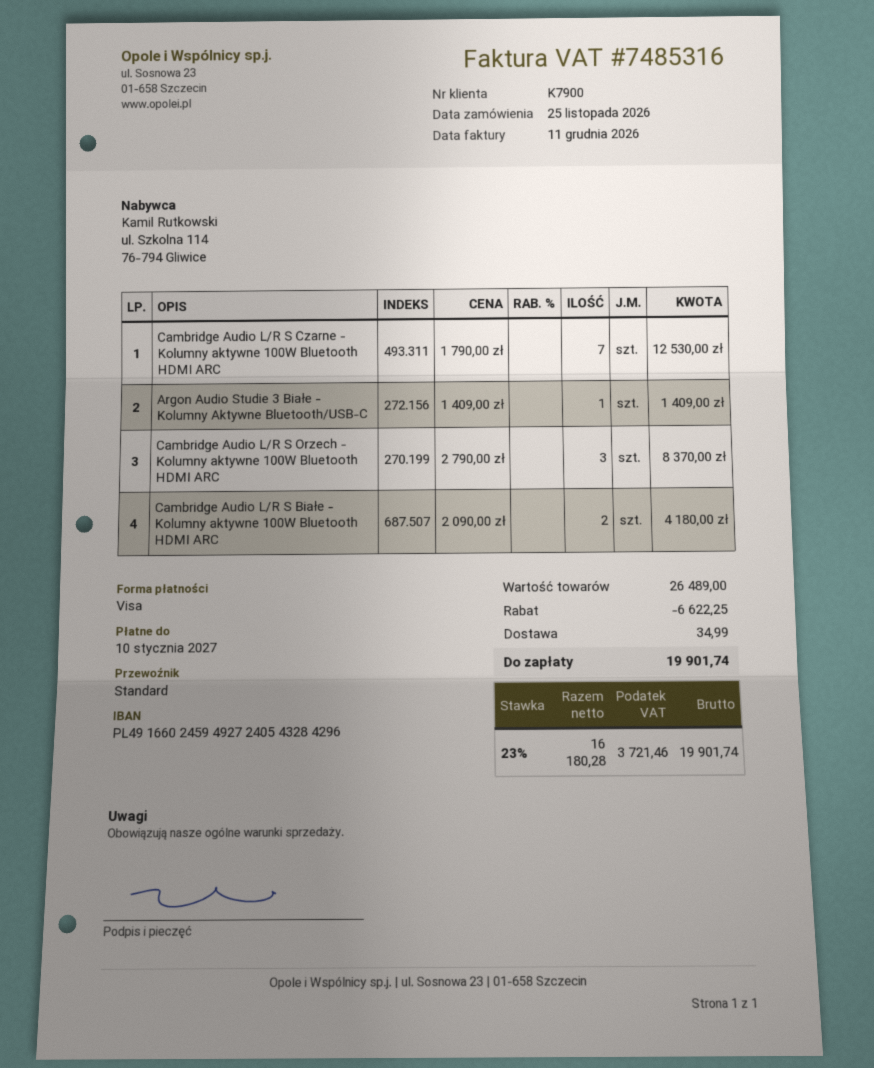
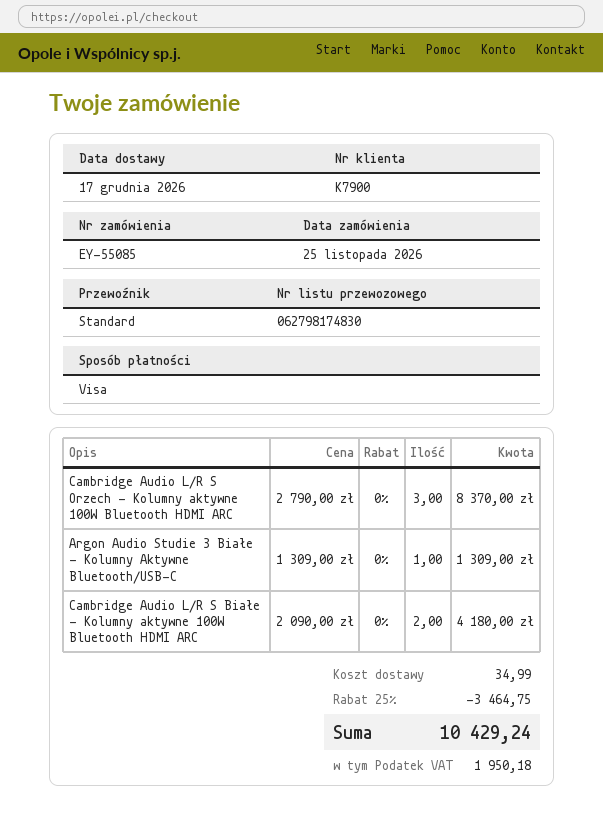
Cambridge Audio L/R S Czarne - Kolumny aktywne 100W Bluetooth HDMI ARC: 7 x 1790.00 = 12530.00 -> none
Argon Audio Studie 3 Białe - Kolumny Aktywne Bluetooth/USB-C: 1 x 1409.00 = 1409.00 -> 1 x 1309.00 = 1309.00
discount: 6622.25 -> 3464.75
tax: 3721.46 -> 1950.18
total: 19901.74 -> 10429.24

